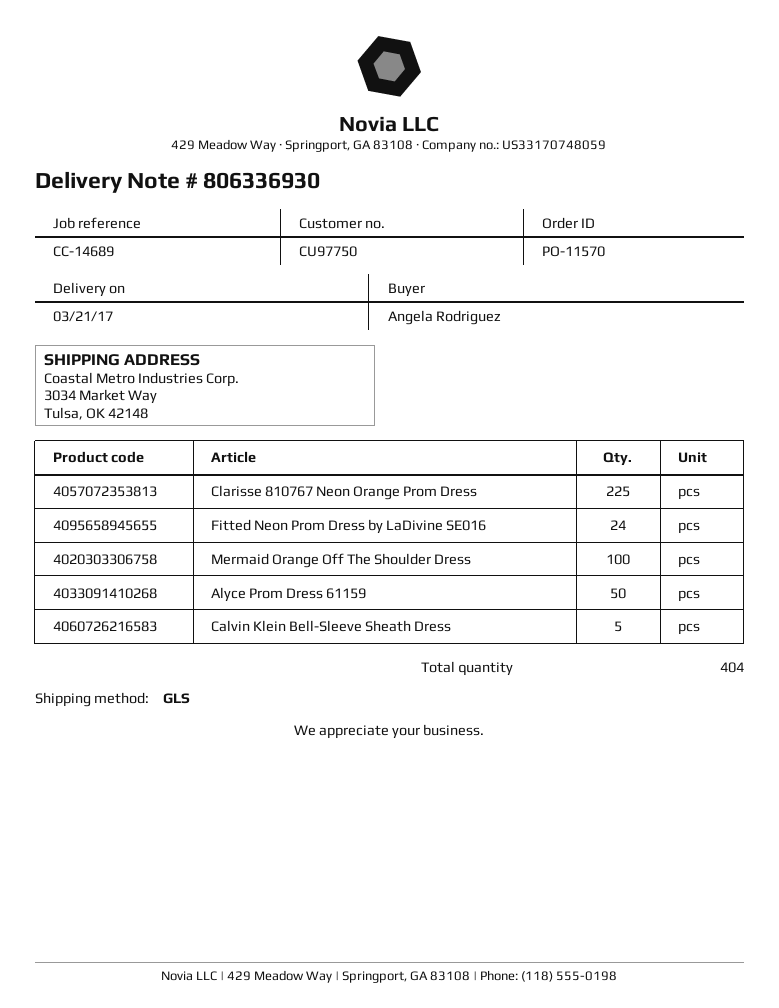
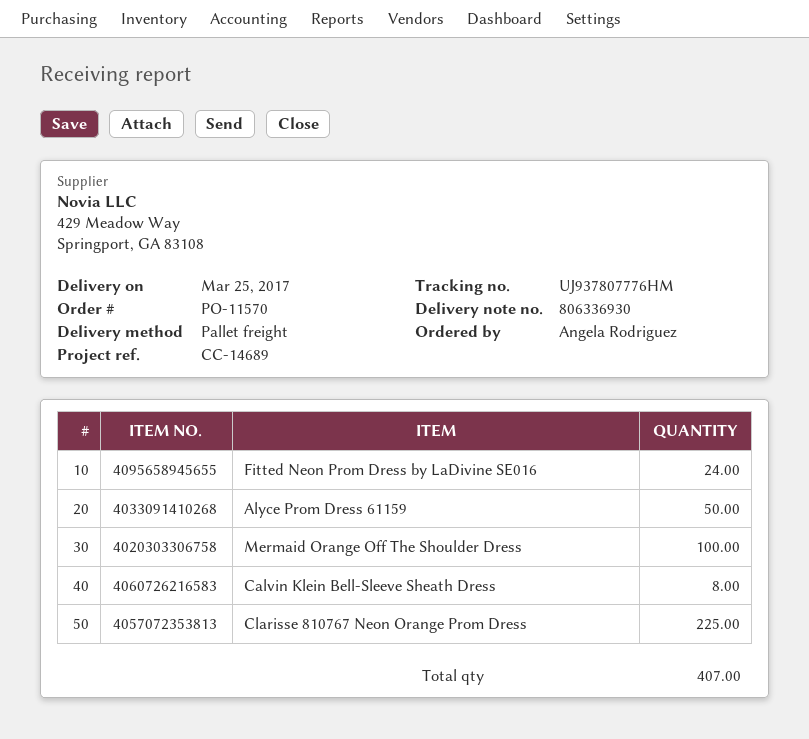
delivery date: 2017-03-21 -> 2017-03-25
shipping method: GLS -> pallet freight
Calvin Klein Bell-Sleeve Sheath Dress: 5 -> 8
total quantity: 404 -> 407

